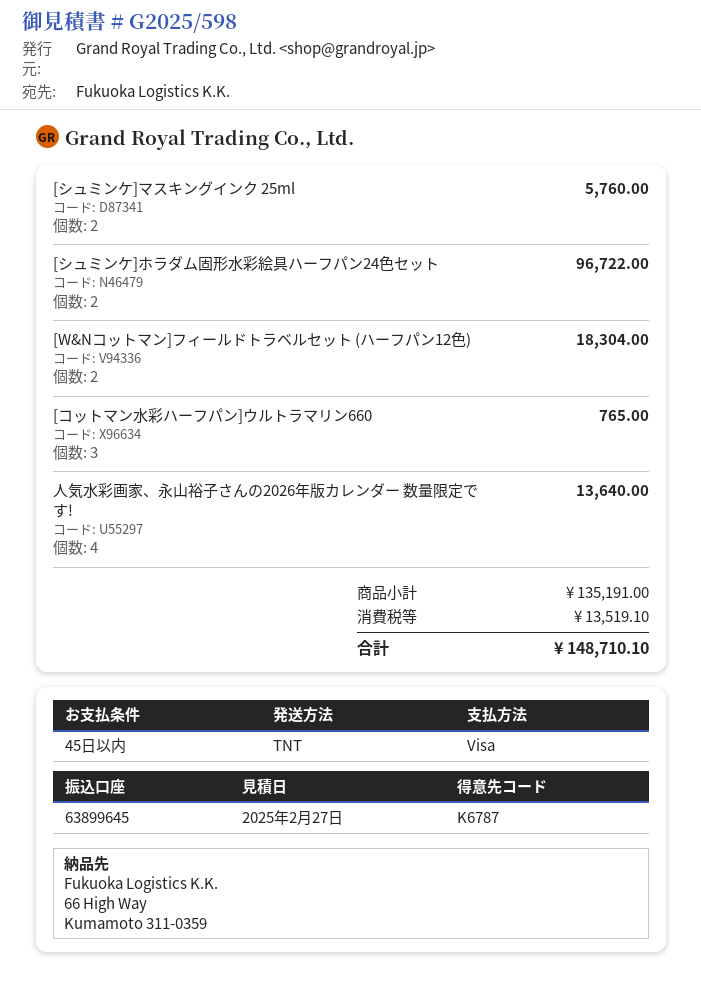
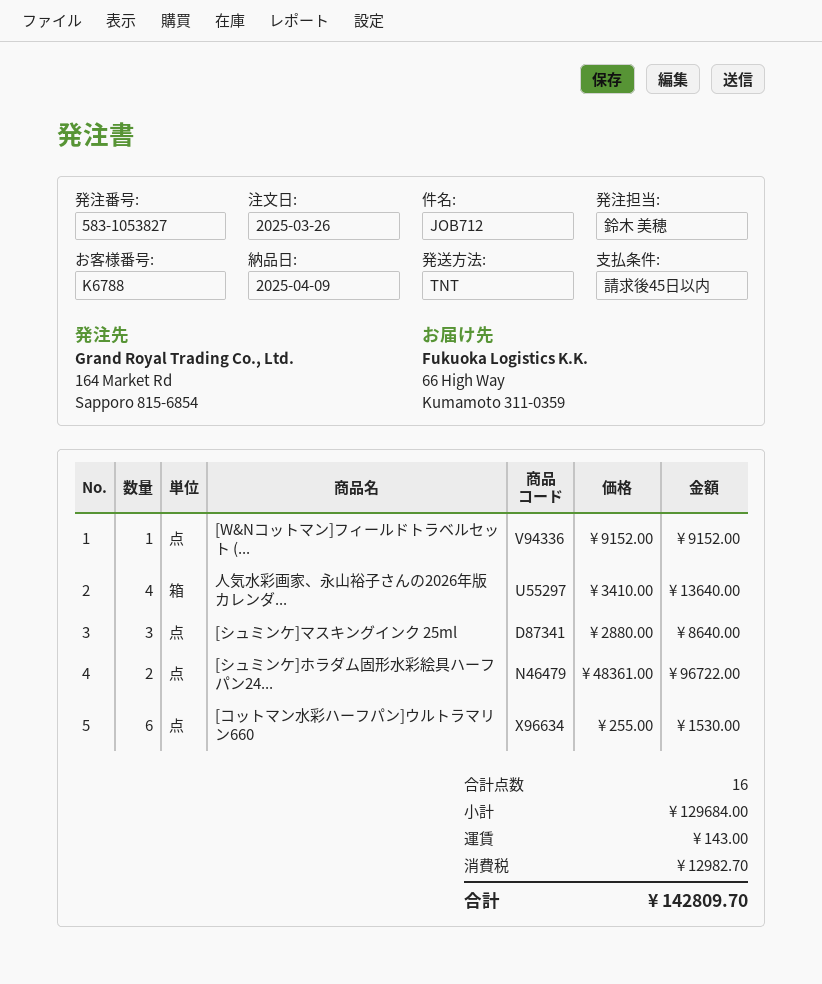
customer number: K6787 -> K6788
[シュミンケ]マスキングインク 25ml: 2 for 5760.00 -> 3 for 8640.00
[W&Nコットマン]フィールドトラベルセット (ハーフパン12色): 2 for 18304.00 -> 1 for 9152.00
[コットマン水彩ハーフパン]ウルトラマリン660: 3 for 765.00 -> 6 for 1530.00
subtotal: 135191.00 -> 129684.00
shipping: none -> 143.00
tax: 13519.10 -> 12982.70
total: 148710.10 -> 142809.70

